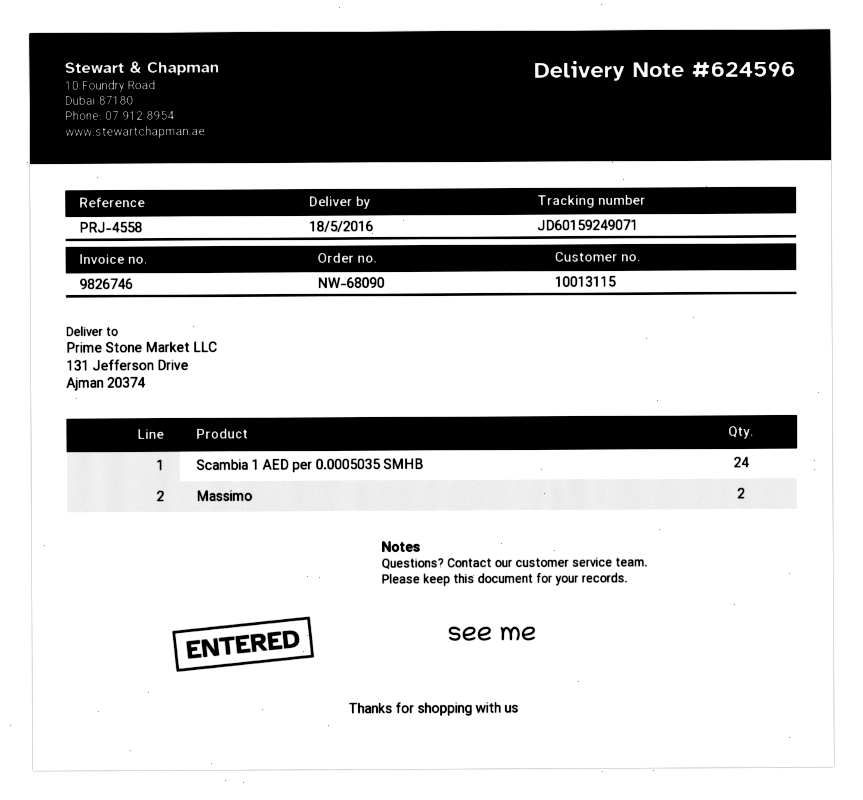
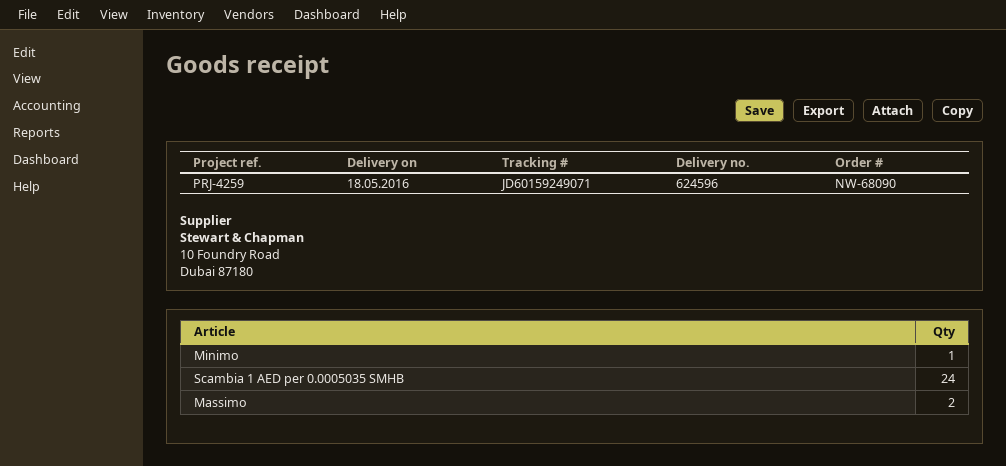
reference: PRJ-4558 -> PRJ-4259
Minimo: none -> 1

